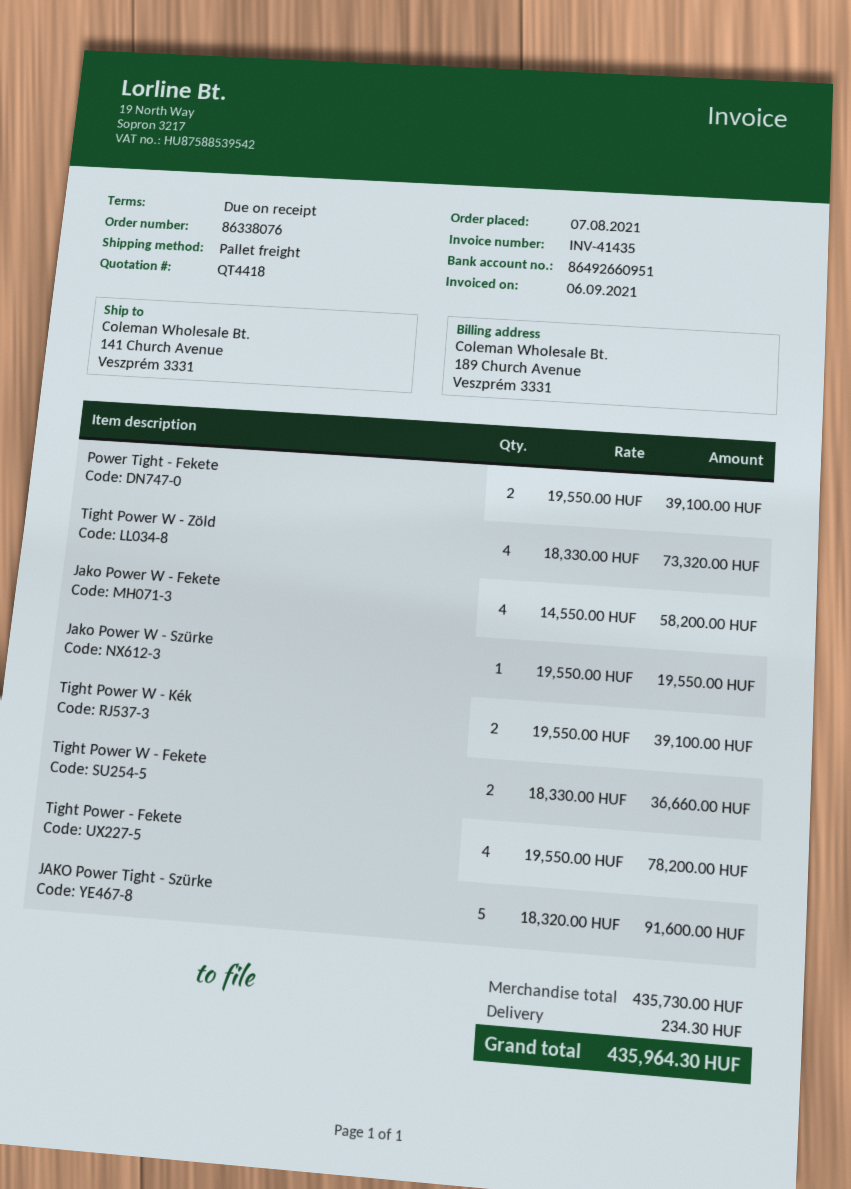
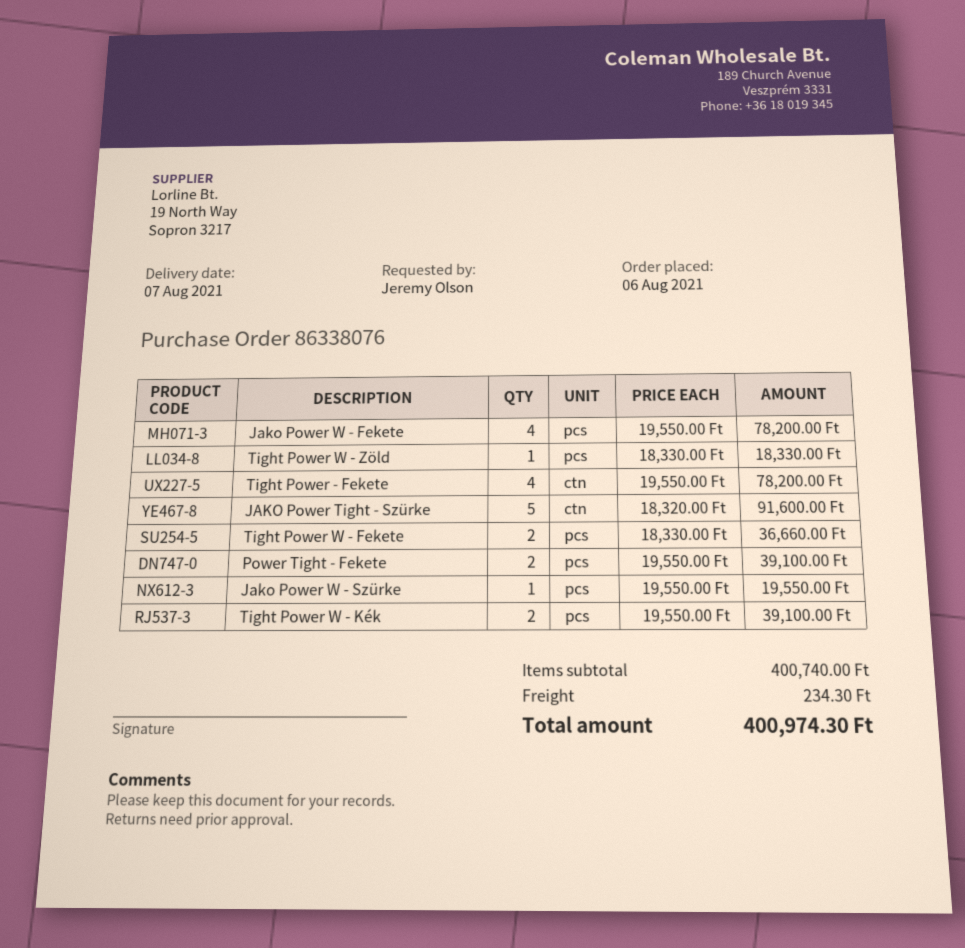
order date: 2021-08-07 -> 2021-08-06
Tight Power W - Zöld: 4 x 18330.00 = 73320.00 -> 1 x 18330.00 = 18330.00
Jako Power W - Fekete: 4 x 14550.00 = 58200.00 -> 4 x 19550.00 = 78200.00
subtotal: 435730.00 -> 400740.00
total: 435964.30 -> 400974.30

